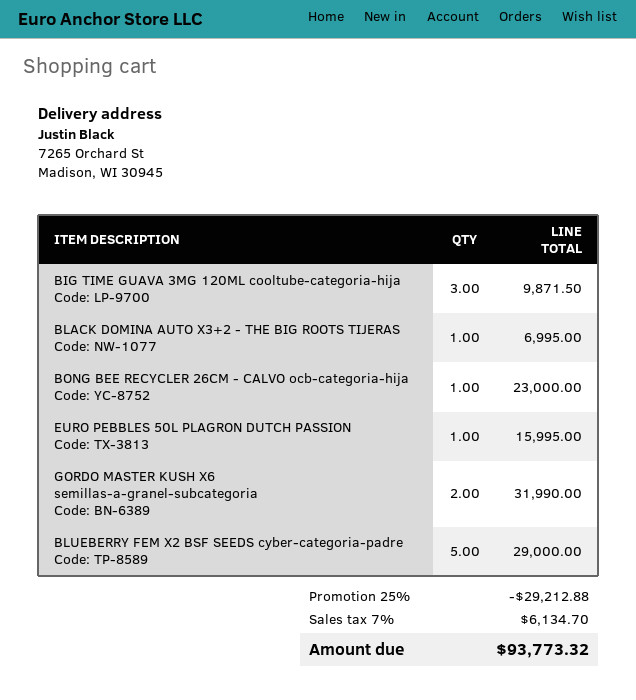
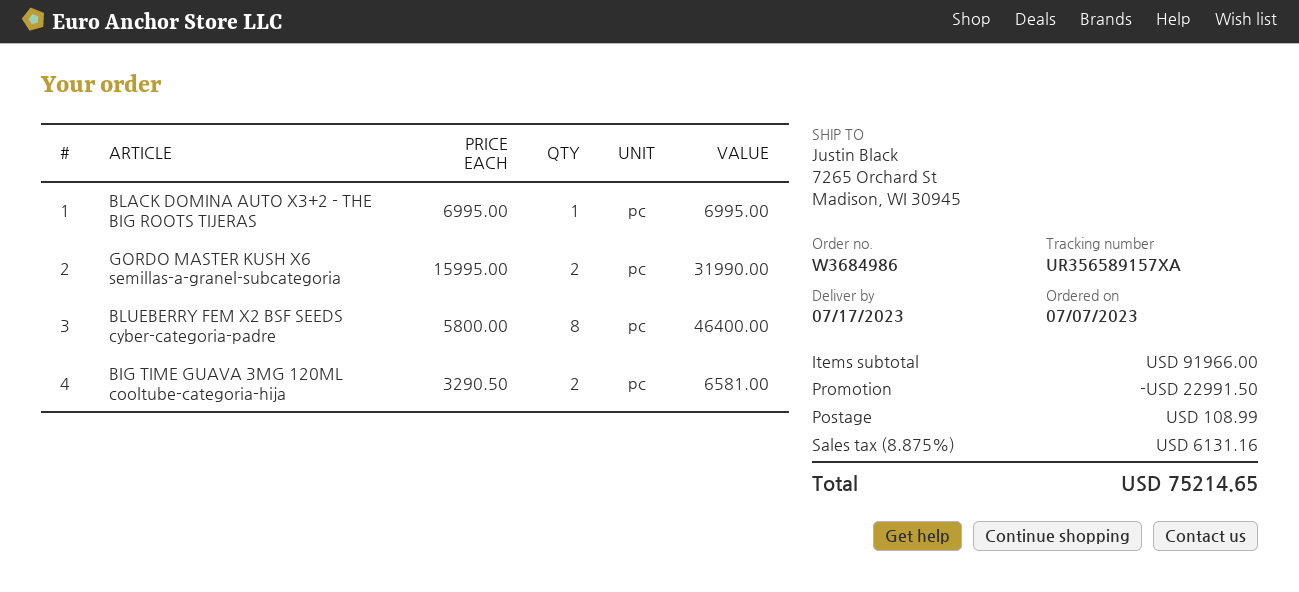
BIG TIME GUAVA 3MG 120ML cooltube-categoria-hija: 3 for 9871.50 -> 2 for 6581.00
BONG BEE RECYCLER 26CM - CALVO ocb-categoria-hija: 1 for 23000.00 -> none
EURO PEBBLES 50L PLAGRON DUTCH PASSION: 1 for 15995.00 -> none
BLUEBERRY FEM X2 BSF SEEDS cyber-categoria-padre: 5 for 29000.00 -> 8 for 46400.00
discount: 29212.88 -> 22991.50
shipping: none -> 108.99
tax: 7% = 6134.70 -> 8.875% = 6131.16
total: 93773.32 -> 75214.65

